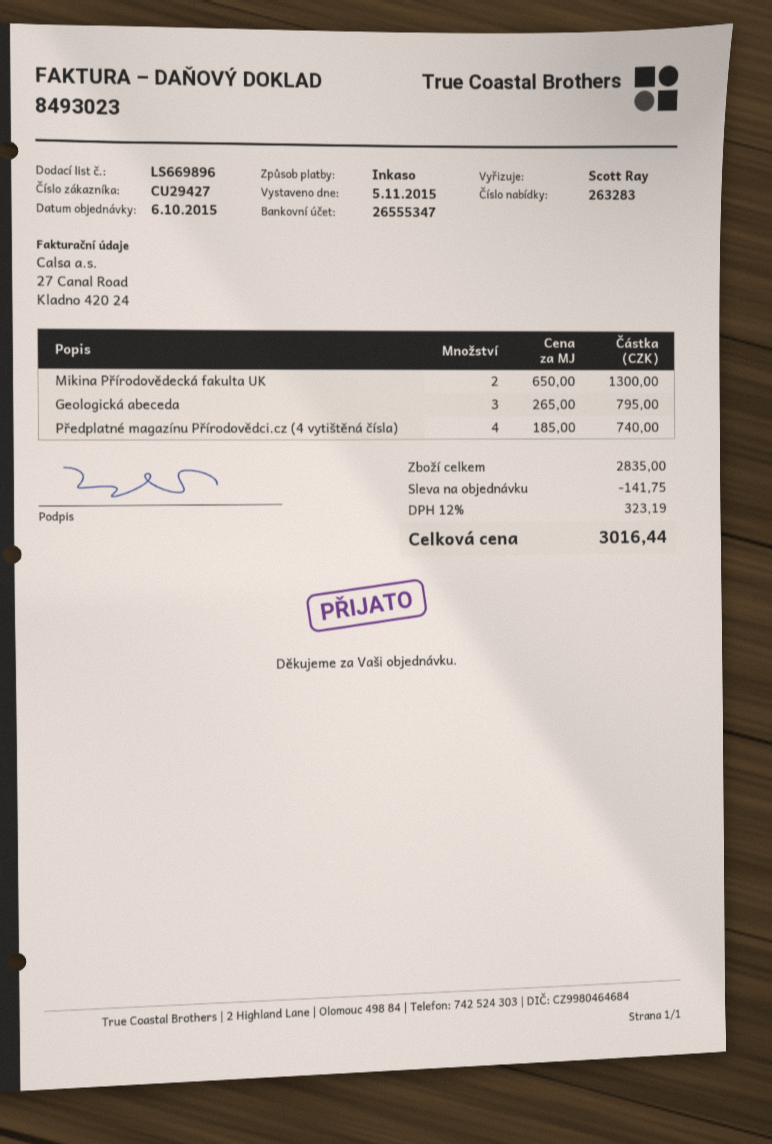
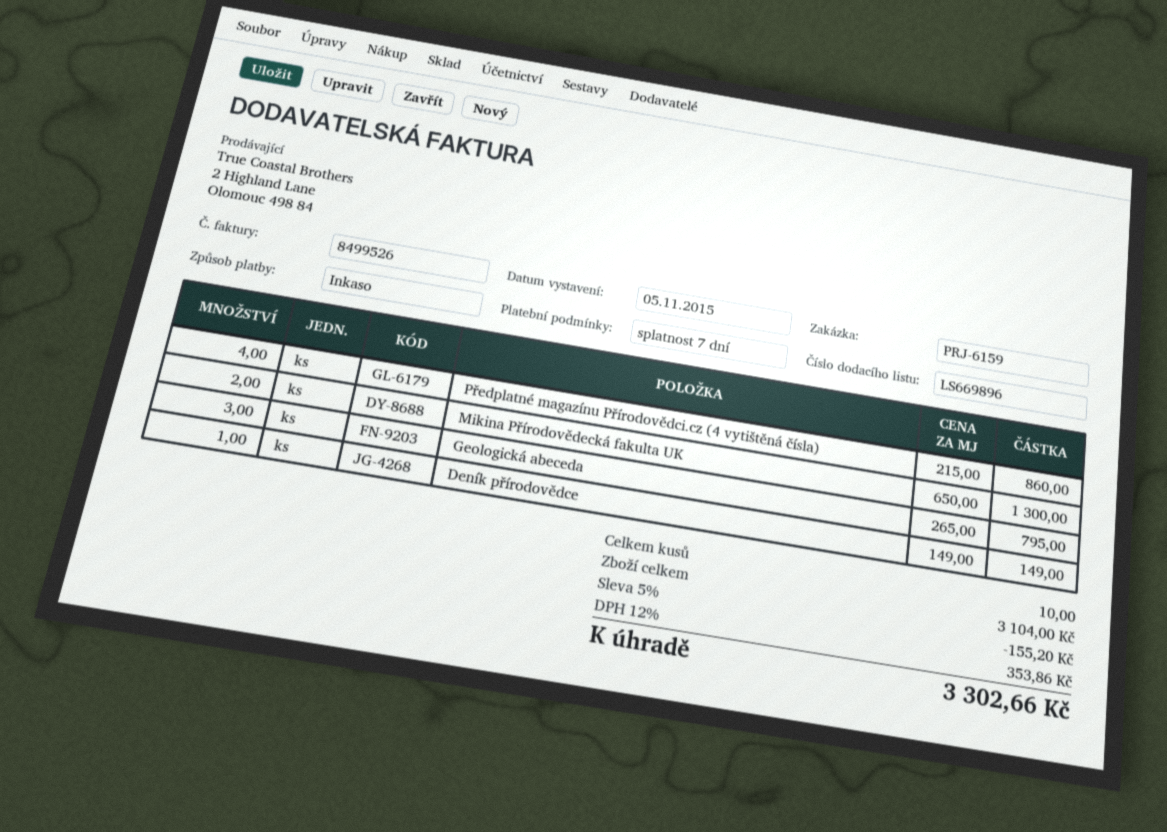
invoice number: 8493023 -> 8499526
Předplatné magazínu Přírodovědci.cz (4 vytištěná čísla): 4 x 185.00 = 740.00 -> 4 x 215.00 = 860.00
Deník přírodovědce: none -> 1 x 149.00 = 149.00
subtotal: 2835.00 -> 3104.00
discount: 141.75 -> 155.20
tax: 12% = 323.19 -> 12% = 353.86
total: 3016.44 -> 3302.66

